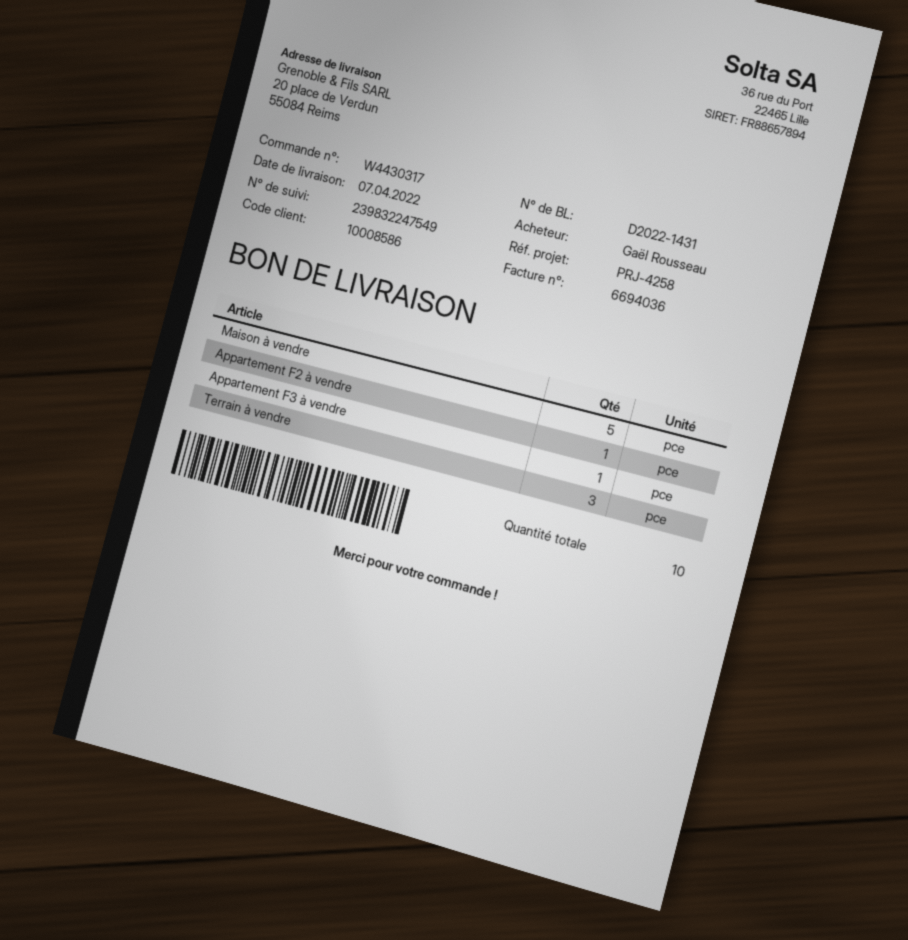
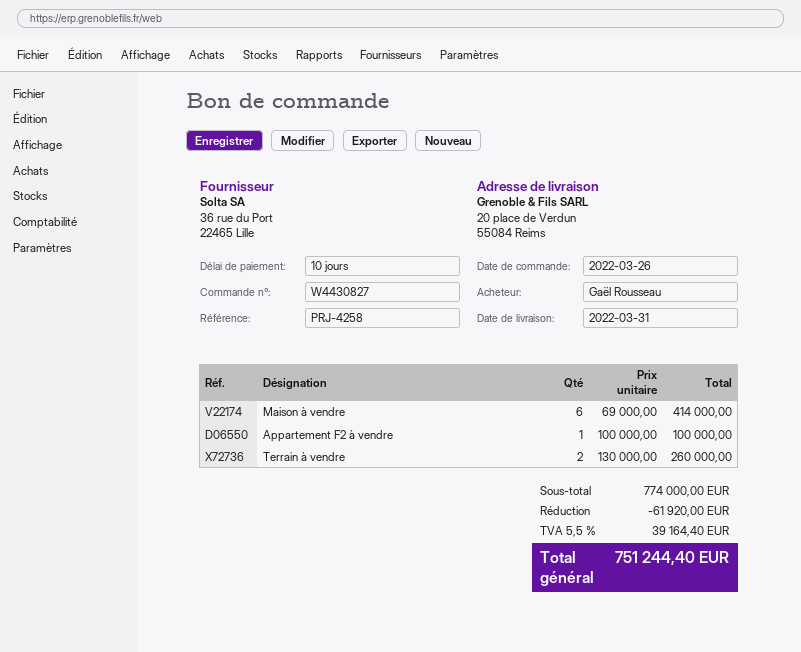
order number: W4430317 -> W4430827
delivery date: 2022-04-07 -> 2022-03-31
Maison à vendre: 5 -> 6
Appartement F3 à vendre: 1 -> none
Terrain à vendre: 3 -> 2

